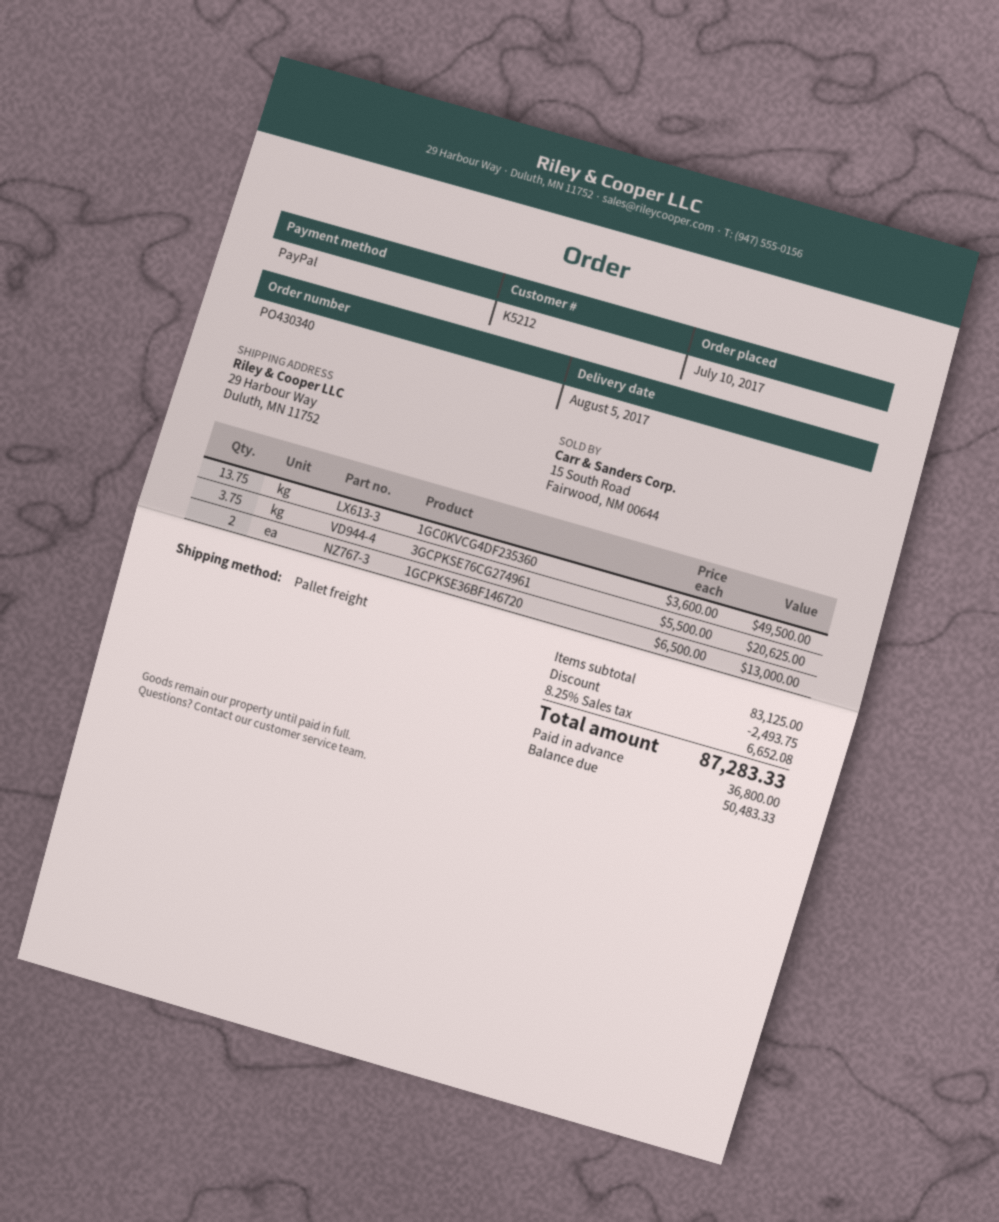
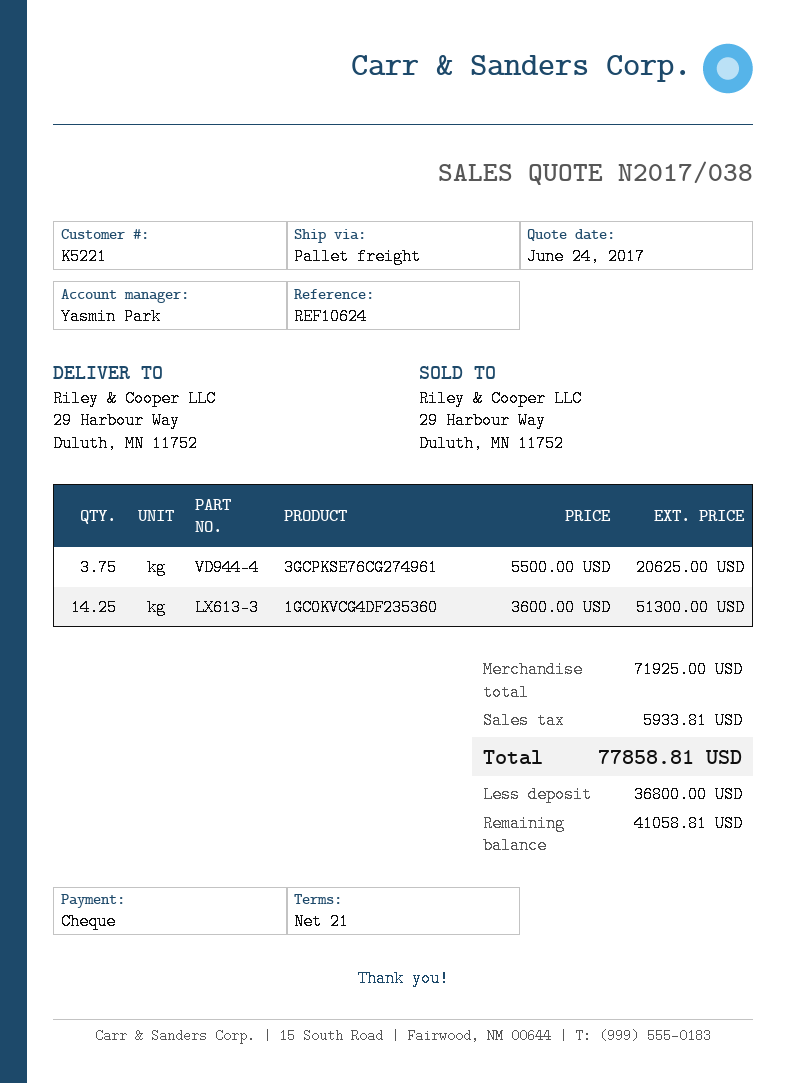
customer number: K5212 -> K5221
payment method: PayPal -> cheque
1GC0KVCG4DF235360: 13.75 x 3600.00 = 49500.00 -> 14.25 x 3600.00 = 51300.00
1GCPKSE36BF146720: 2 x 6500.00 = 13000.00 -> none
subtotal: 83125.00 -> 71925.00
discount: 2493.75 -> none
tax: 6652.08 -> 5933.81
total: 87283.33 -> 77858.81
balance: 50483.33 -> 41058.81

